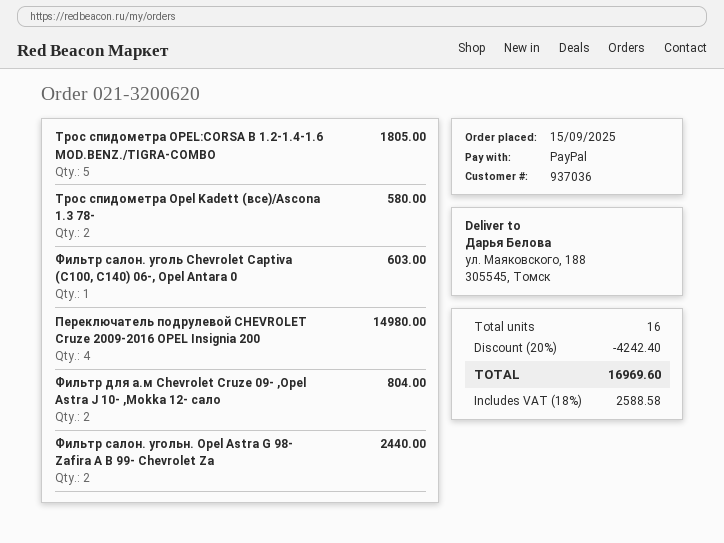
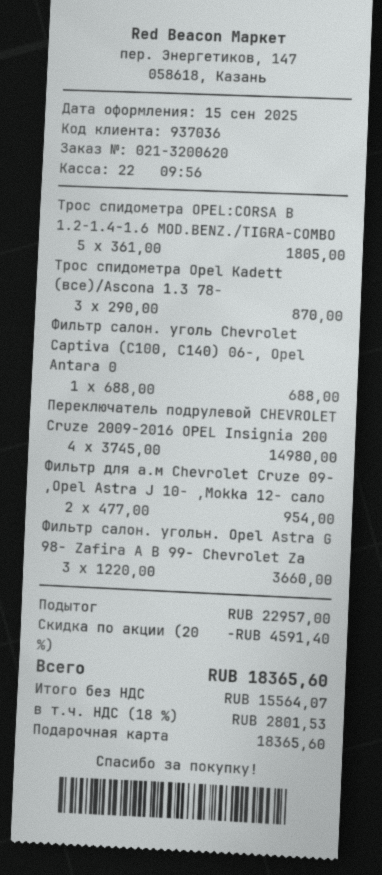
payment method: PayPal -> gift card
Трос спидометра Opel Kadett (все)/Ascona 1.3 78-: 2 for 580.00 -> 3 for 870.00
Фильтр салон. уголь Chevrolet Captiva (C100, C140) 06-, Opel Antara 0: 1 for 603.00 -> 1 for 688.00
Фильтр для а.м Chevrolet Cruze 09- ,Opel Astra J 10- ,Mokka 12- сало: 2 for 804.00 -> 2 for 954.00
Фильтр салон. угольн. Opel Astra G 98- Zafira A B 99- Chevrolet Za: 2 for 2440.00 -> 3 for 3660.00
discount: 20% = 4242.40 -> 20% = 4591.40
tax: 18% = 2588.58 -> 18% = 2801.53
total: 16969.60 -> 18365.60

